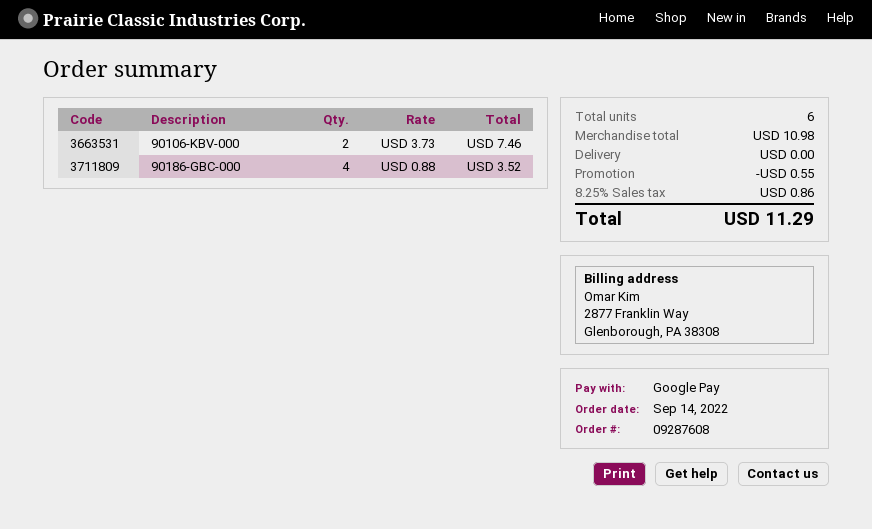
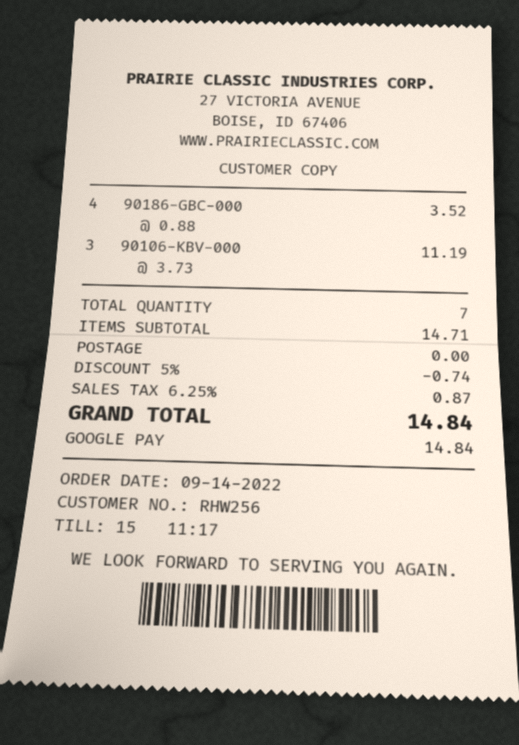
90106-KBV-000: 2 x 3.73 = 7.46 -> 3 x 3.73 = 11.19
total quantity: 6 -> 7
subtotal: 10.98 -> 14.71
discount: 0.55 -> 0.74
tax: 8.25% = 0.86 -> 6.25% = 0.87
total: 11.29 -> 14.84

